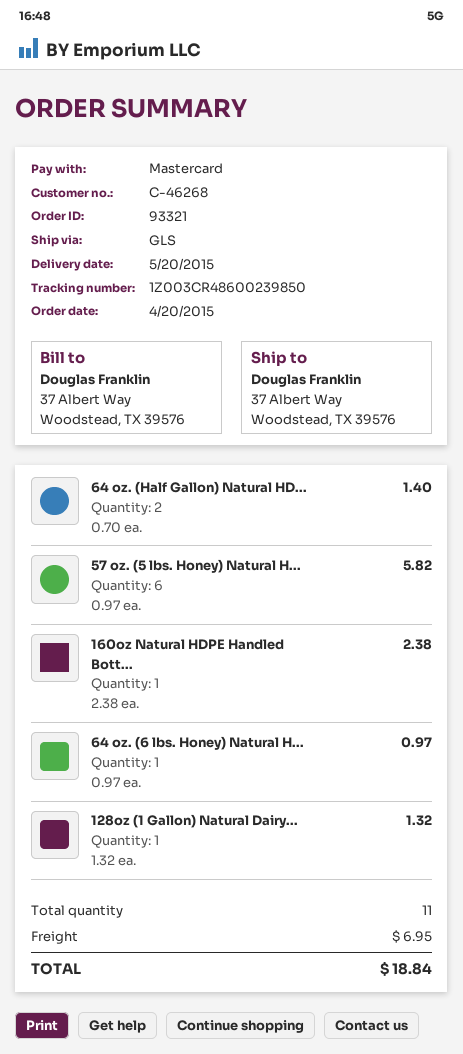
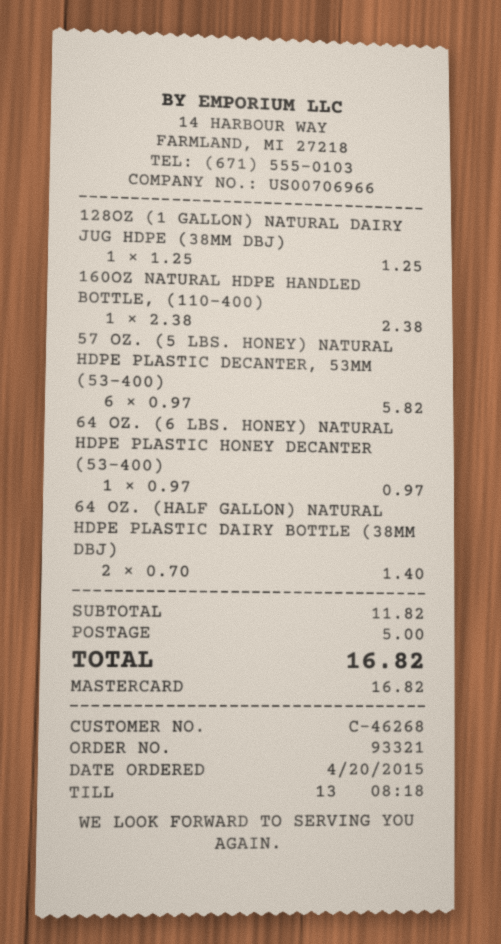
128oz (1 Gallon) Natural Dairy...: 1 x 1.32 = 1.32 -> 1 x 1.25 = 1.25
shipping: 6.95 -> 5.00
total: 18.84 -> 16.82

